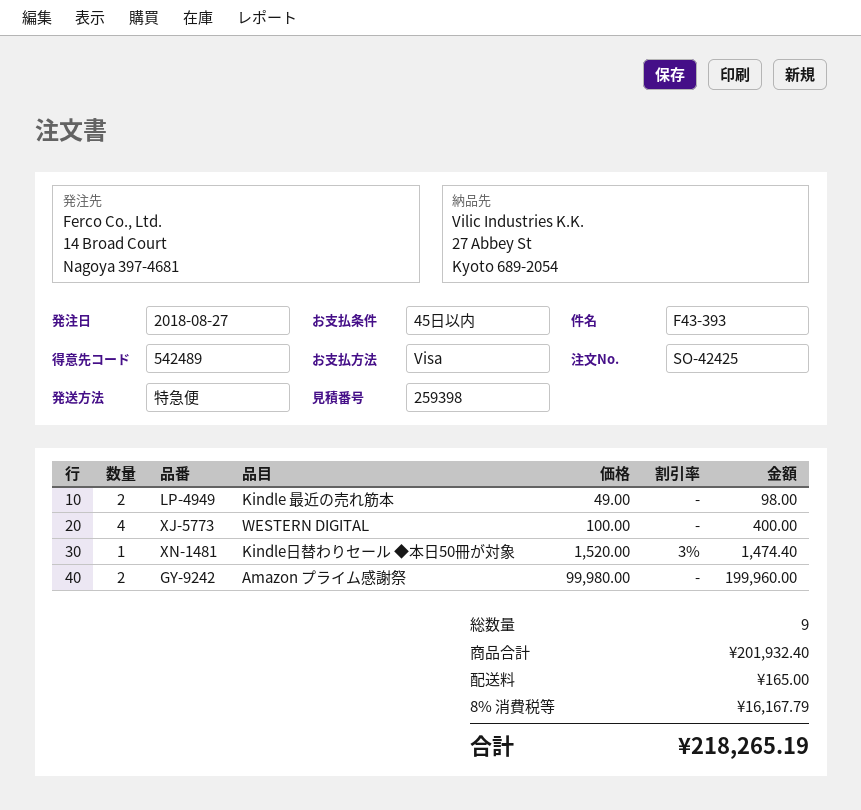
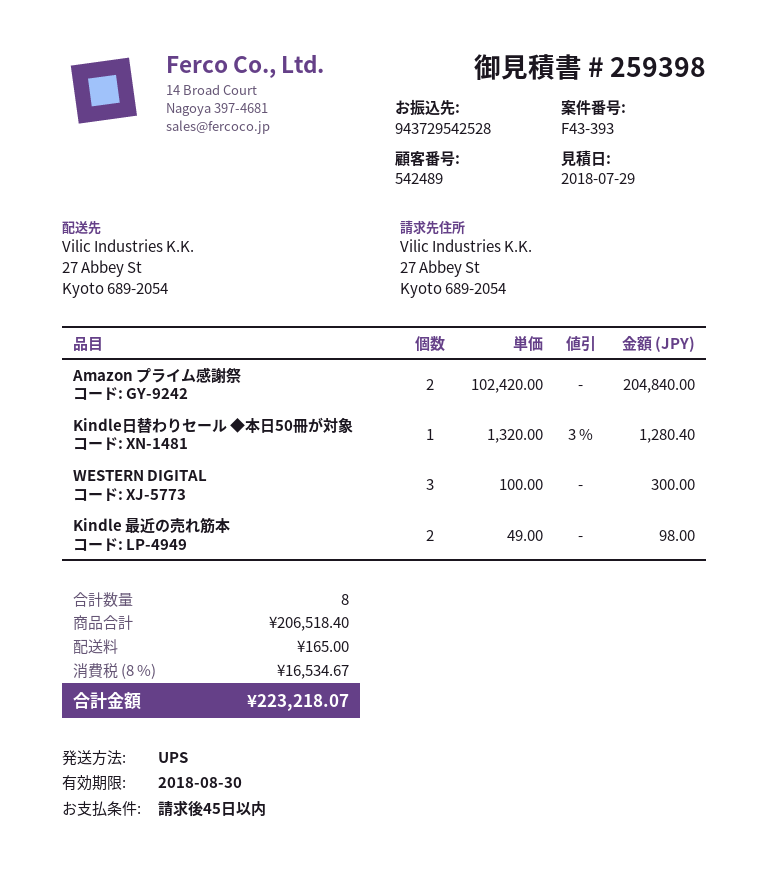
shipping method: express -> UPS
WESTERN DIGITAL: 4 x 100.00 = 400.00 -> 3 x 100.00 = 300.00
Kindle日替わりセール ◆本日50冊が対象: 1 x 1520.00 - 3% = 1474.40 -> 1 x 1320.00 - 3% = 1280.40
Amazon プライム感謝祭: 2 x 99980.00 = 199960.00 -> 2 x 102420.00 = 204840.00
total quantity: 9 -> 8
subtotal: 201932.40 -> 206518.40
tax: 8% = 16167.79 -> 8% = 16534.67
total: 218265.19 -> 223218.07

